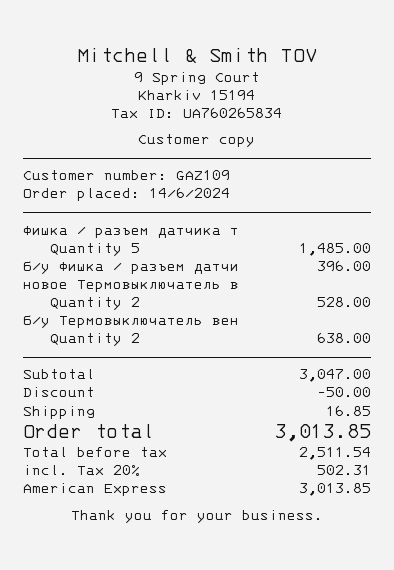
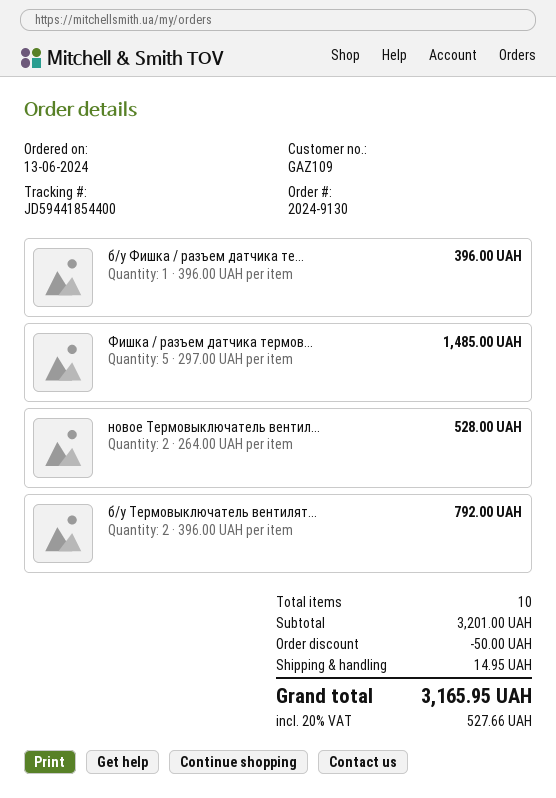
order date: 2024-06-14 -> 2024-06-13
б/у Термовыключатель вен: 2 for 638.00 -> 2 for 792.00
subtotal: 3047.00 -> 3201.00
shipping: 16.85 -> 14.95
tax: 20% = 502.31 -> 20% = 527.66
total: 3013.85 -> 3165.95

